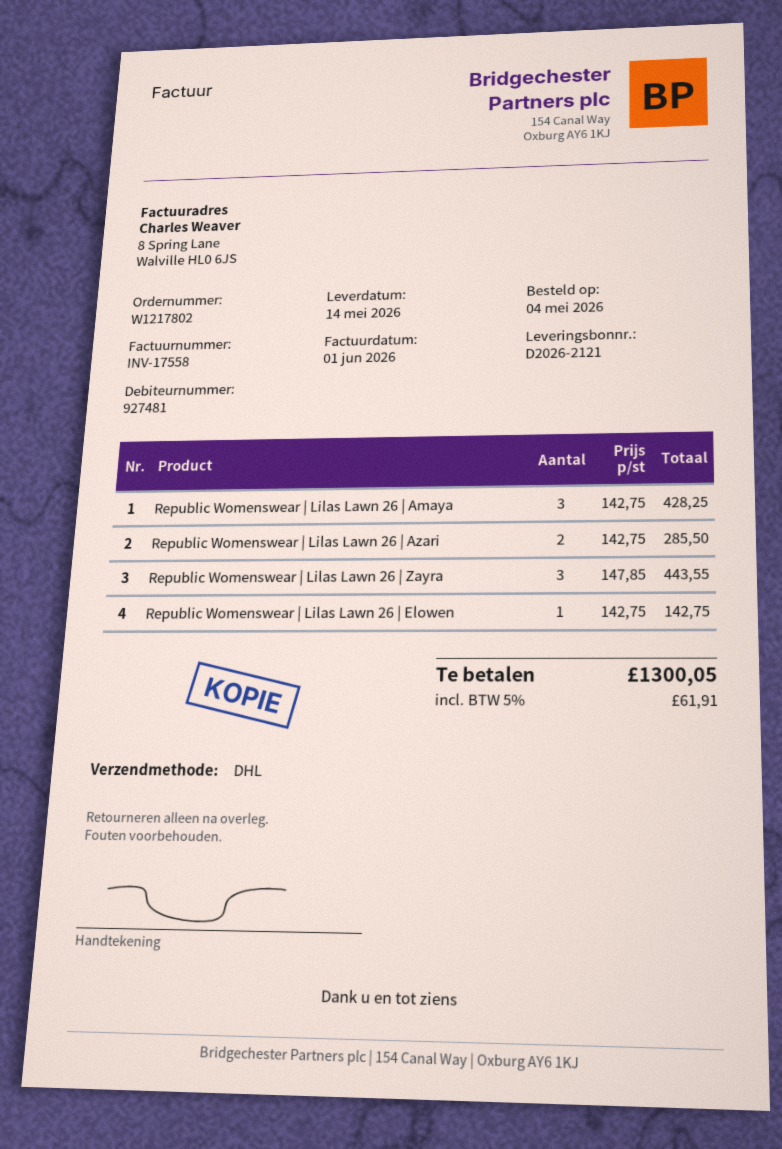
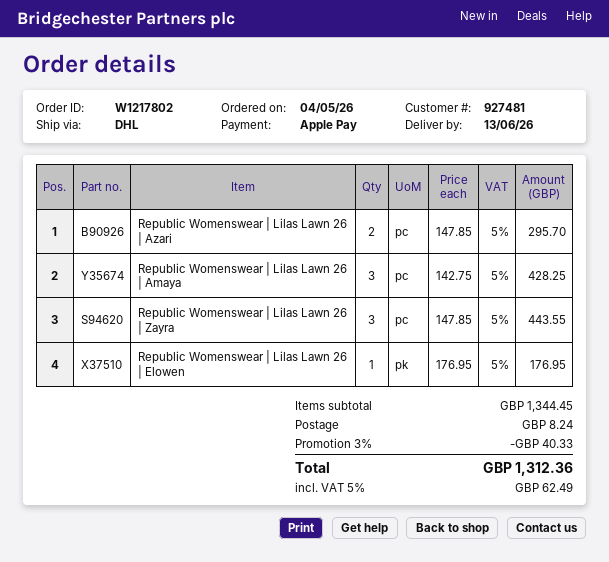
delivery date: 2026-05-14 -> 2026-06-13
Republic Womenswear | Lilas Lawn 26 | Azari: 2 x 142.75 = 285.50 -> 2 x 147.85 = 295.70
Republic Womenswear | Lilas Lawn 26 | Elowen: 1 x 142.75 = 142.75 -> 1 x 176.95 = 176.95
discount: none -> 3% = 40.33
shipping: none -> 8.24
tax: 5% = 61.91 -> 5% = 62.49
total: 1300.05 -> 1312.36

